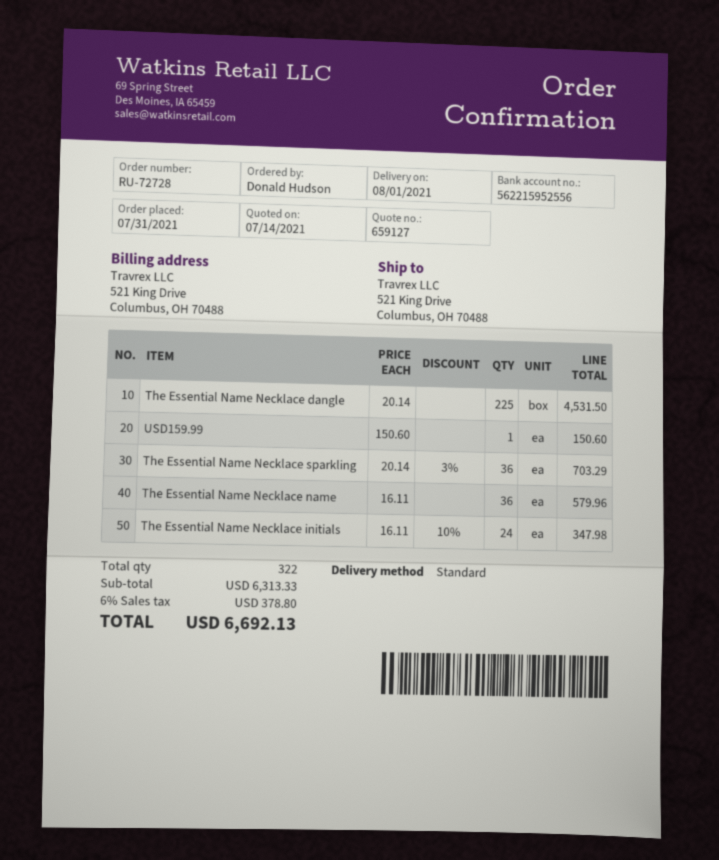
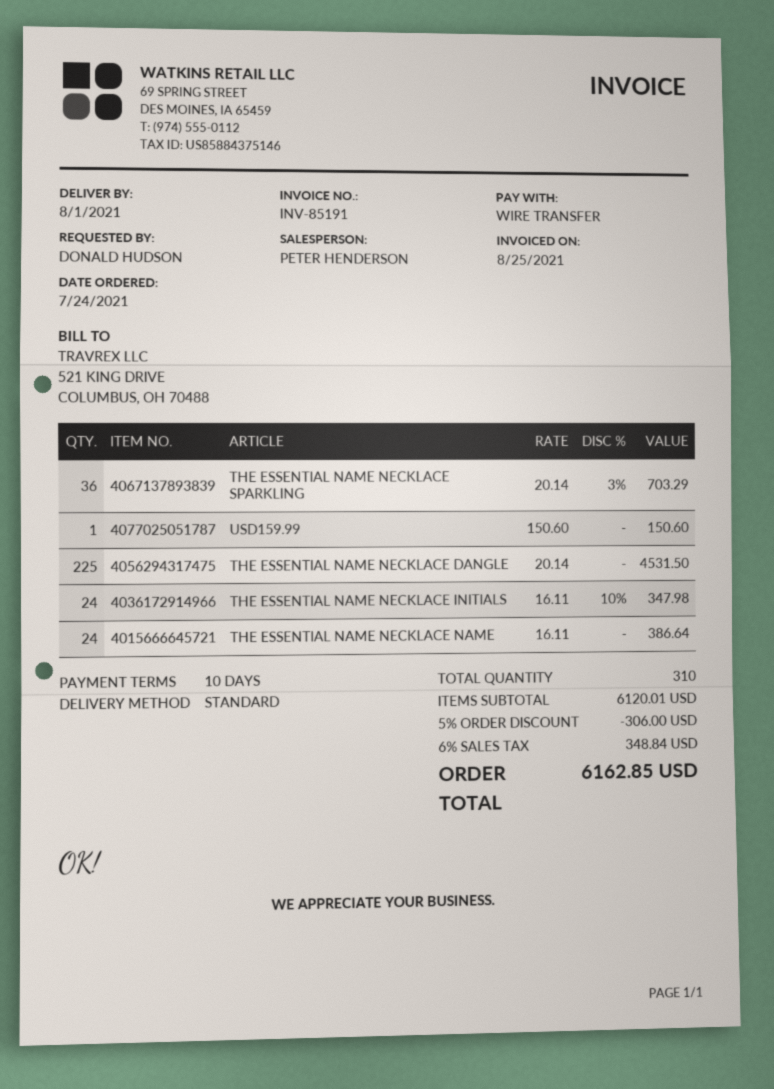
order date: 2021-07-31 -> 2021-07-24
The Essential Name Necklace name: 36 x 16.11 = 579.96 -> 24 x 16.11 = 386.64
total quantity: 322 -> 310
subtotal: 6313.33 -> 6120.01
discount: none -> 5% = 306.00
tax: 6% = 378.80 -> 6% = 348.84
total: 6692.13 -> 6162.85

